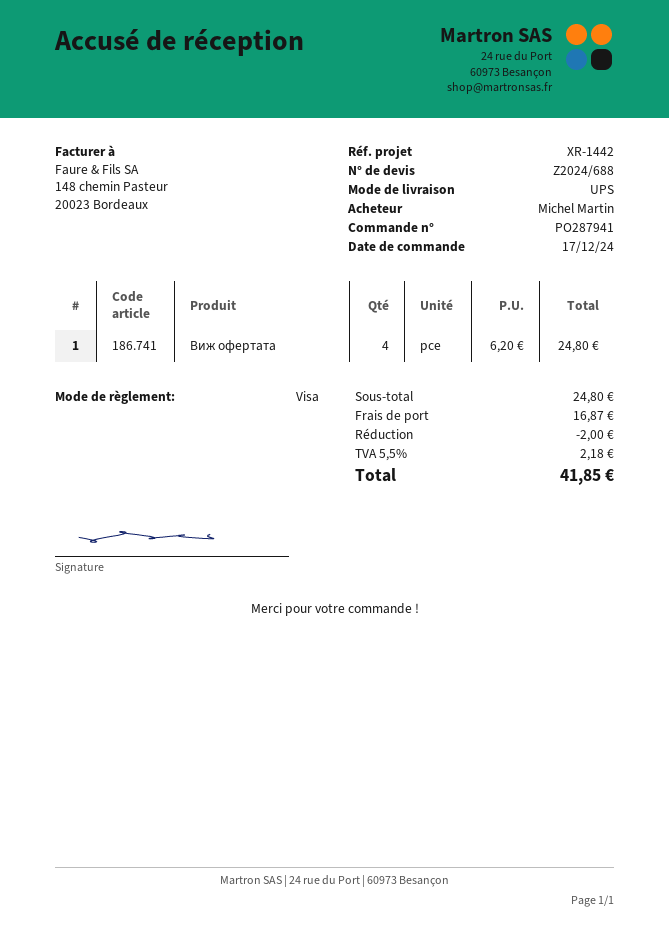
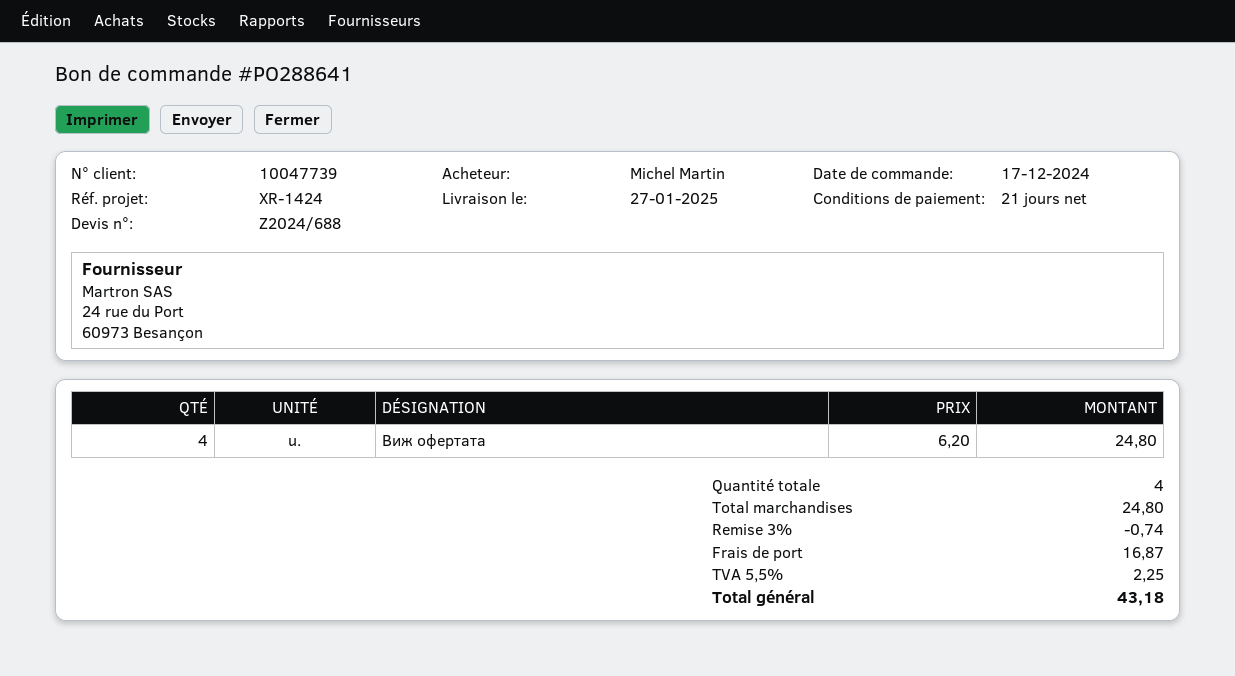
order number: PO287941 -> PO288641
reference: XR-1442 -> XR-1424
discount: 2.00 -> 0.74
tax: 5.5% = 2.18 -> 5.5% = 2.25
total: 41.85 -> 43.18

